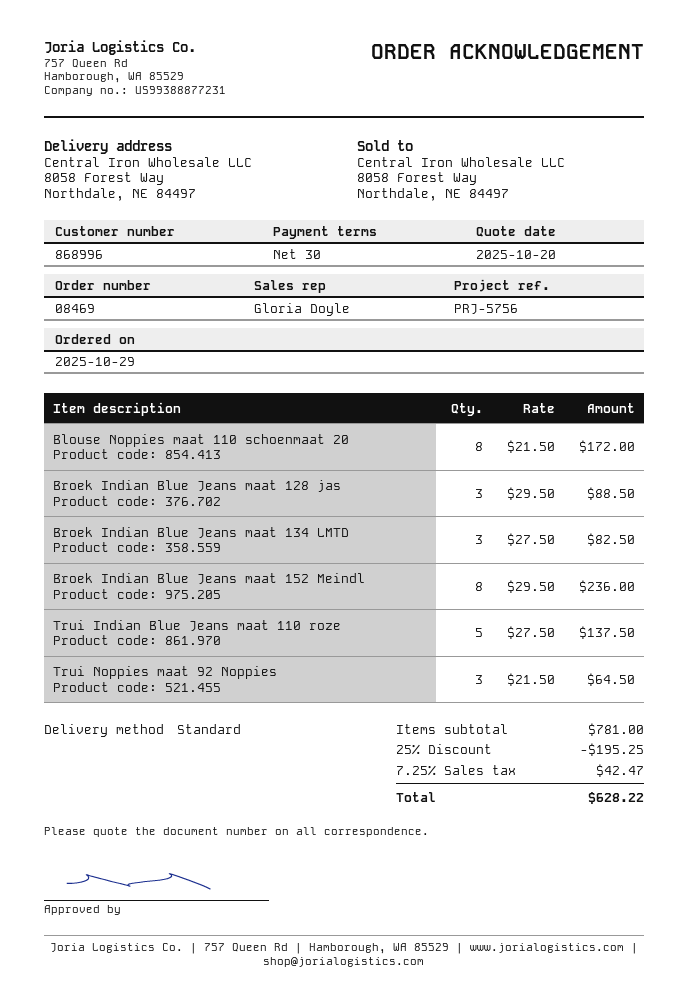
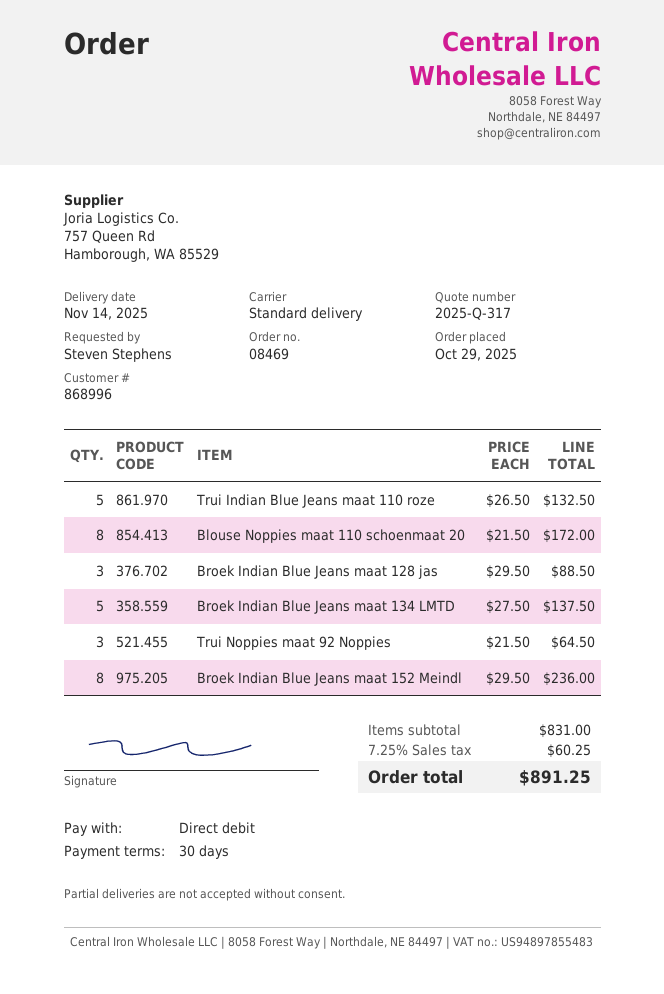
Broek Indian Blue Jeans maat 134 LMTD: 3 x 27.50 = 82.50 -> 5 x 27.50 = 137.50
Trui Indian Blue Jeans maat 110 roze: 5 x 27.50 = 137.50 -> 5 x 26.50 = 132.50
subtotal: 781.00 -> 831.00
discount: 25% = 195.25 -> none
tax: 7.25% = 42.47 -> 7.25% = 60.25
total: 628.22 -> 891.25

